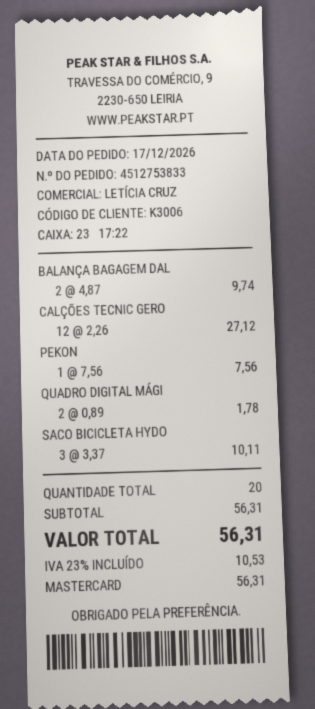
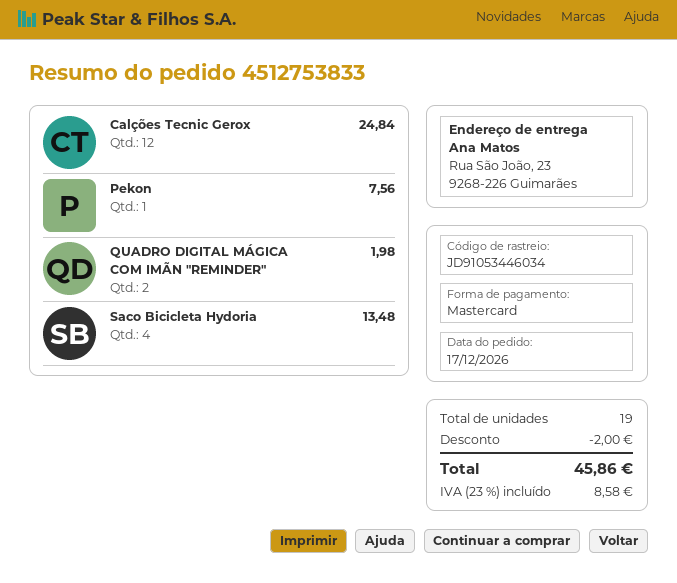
BALANÇA BAGAGEM DAL: 2 for 9.74 -> none
CALÇÕES TECNIC GERO: 12 for 27.12 -> 12 for 24.84
QUADRO DIGITAL MÁGI: 2 for 1.78 -> 2 for 1.98
SACO BICICLETA HYDO: 3 for 10.11 -> 4 for 13.48
total quantity: 20 -> 19
discount: none -> 2.00
tax: 23% = 10.53 -> 23% = 8.58
total: 56.31 -> 45.86

